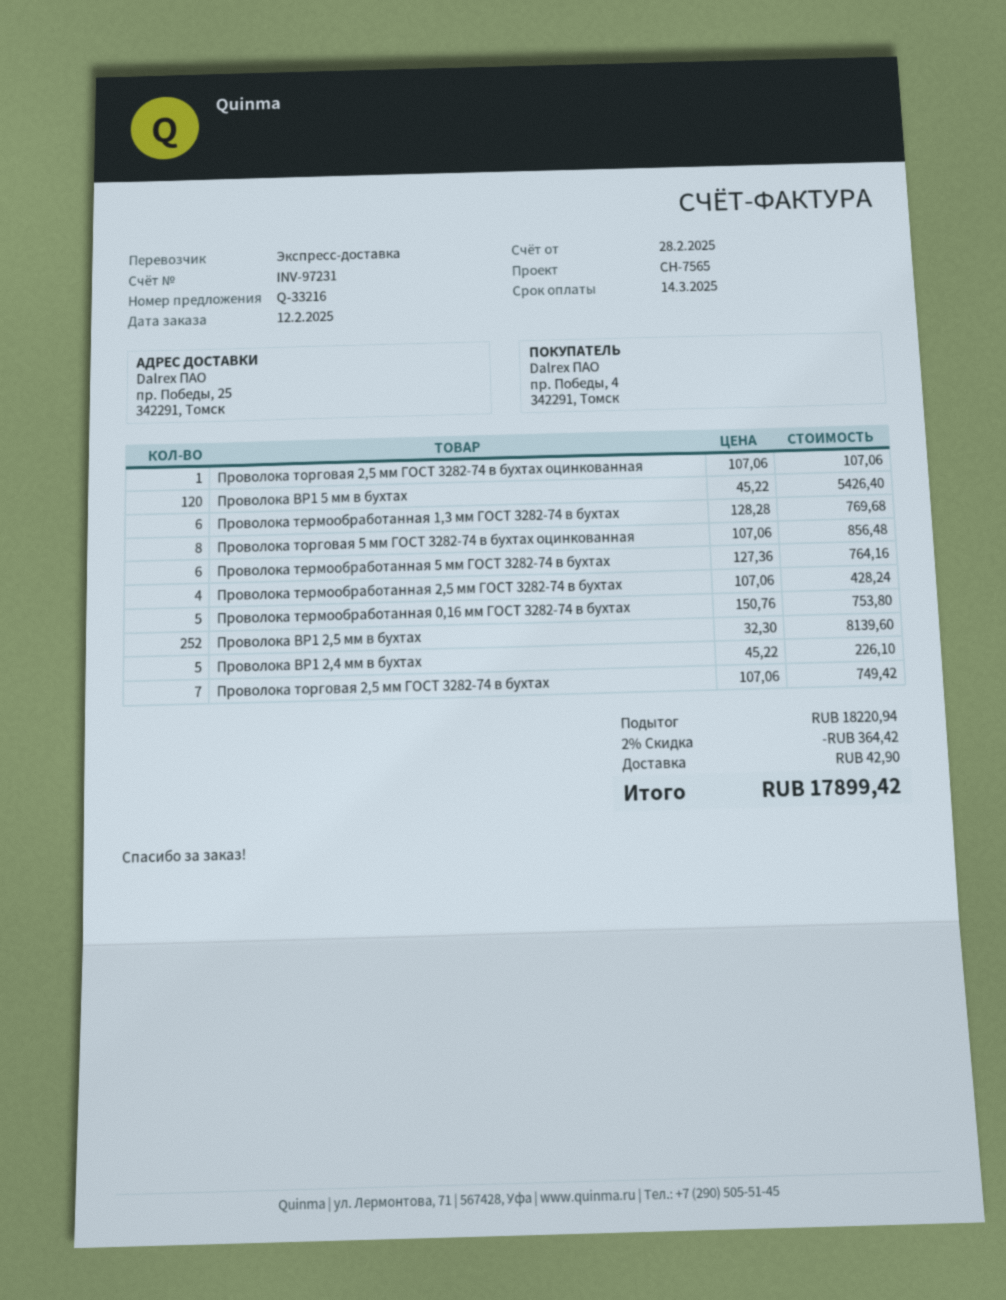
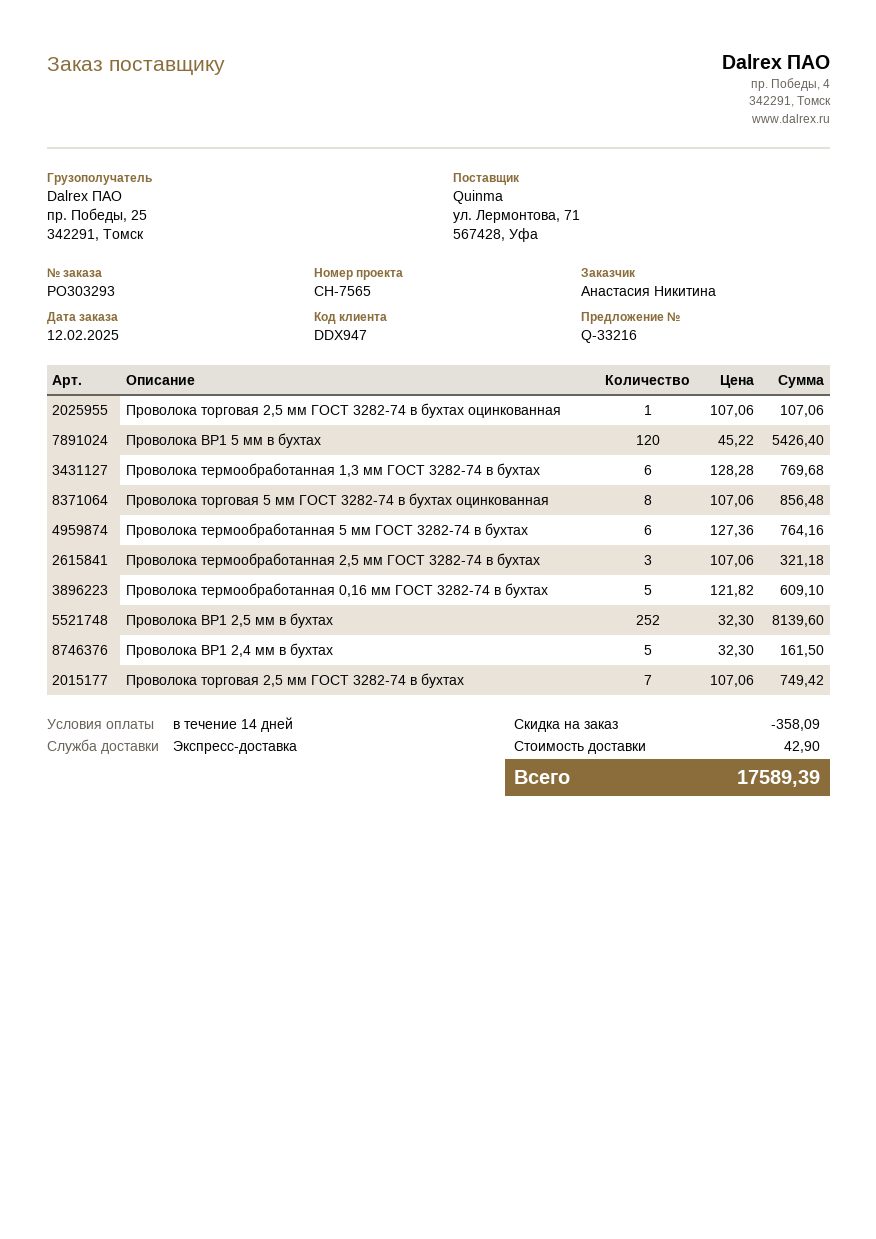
Проволока термообработанная 2,5 мм ГОСТ 3282-74 в бухтах: 4 x 107.06 = 428.24 -> 3 x 107.06 = 321.18
Проволока термообработанная 0,16 мм ГОСТ 3282-74 в бухтах: 5 x 150.76 = 753.80 -> 5 x 121.82 = 609.10
Проволока ВР1 2,4 мм в бухтах: 5 x 45.22 = 226.10 -> 5 x 32.30 = 161.50
discount: 364.42 -> 358.09
total: 17899.42 -> 17589.39

